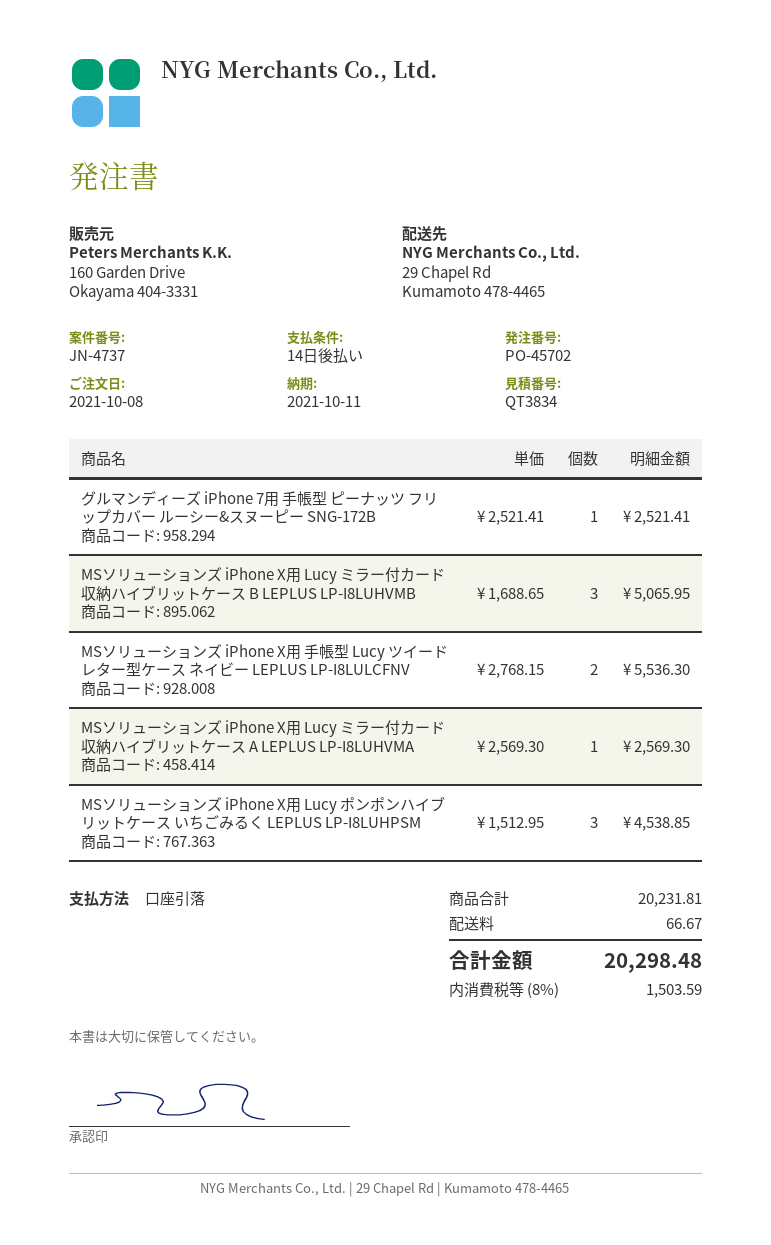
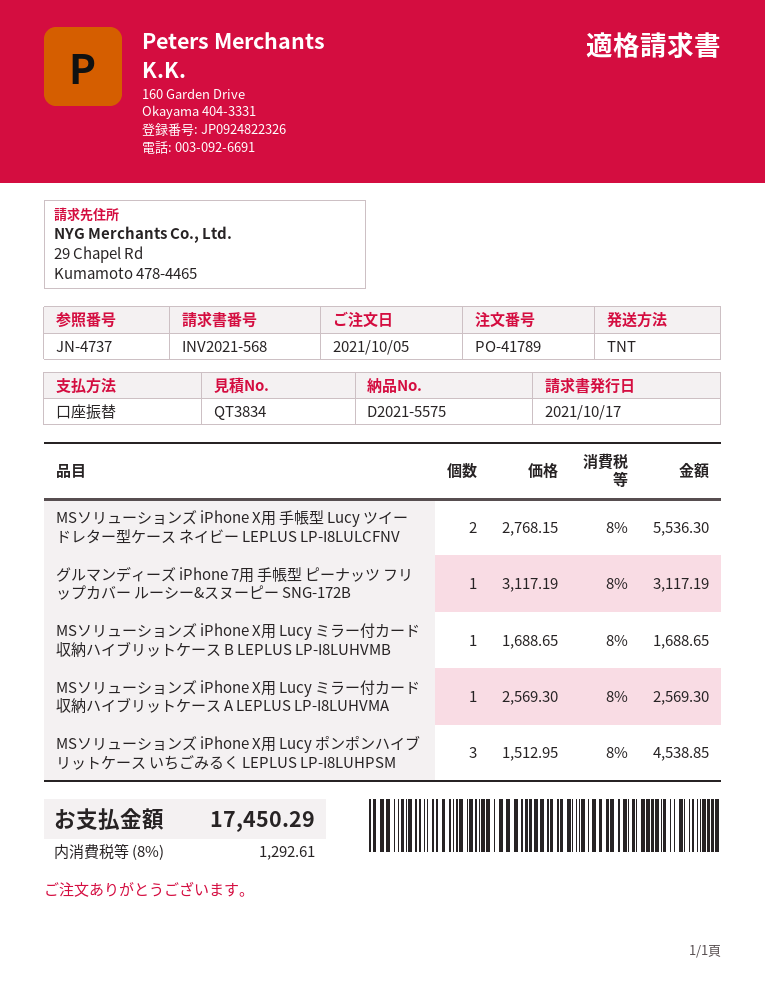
order number: PO-45702 -> PO-41789
order date: 2021-10-08 -> 2021-10-05
グルマンディーズ iPhone 7用 手帳型 ピーナッツ フリップカバー ルーシー&スヌーピー SNG-172B: 1 x 2521.41 = 2521.41 -> 1 x 3117.19 = 3117.19
MSソリューションズ iPhone X用 Lucy ミラー付カード収納ハイブリットケース B LEPLUS LP-I8LUHVMB: 3 x 1688.65 = 5065.95 -> 1 x 1688.65 = 1688.65
shipping: 66.67 -> none
tax: 8% = 1503.59 -> 8% = 1292.61
total: 20298.48 -> 17450.29

